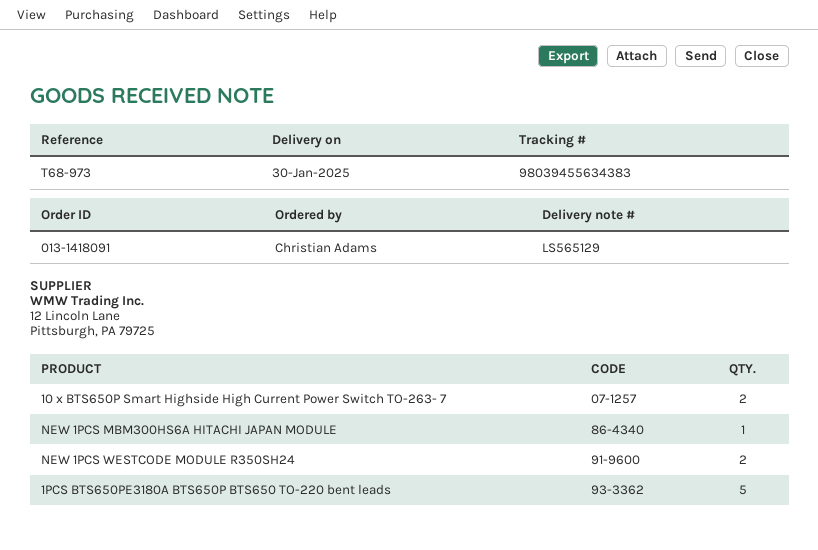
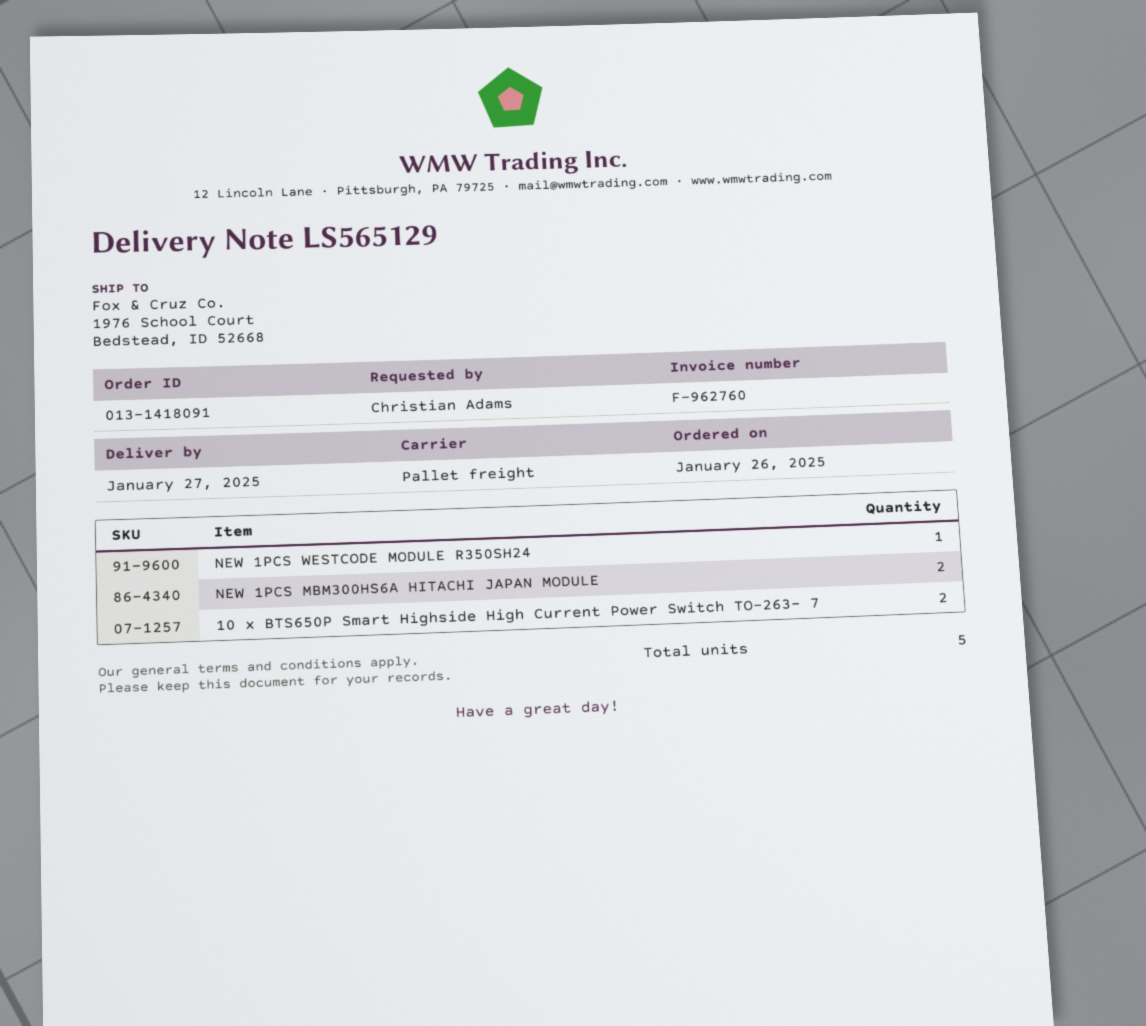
delivery date: 2025-01-30 -> 2025-01-27
NEW 1PCS MBM300HS6A HITACHI JAPAN MODULE: 1 -> 2
NEW 1PCS WESTCODE MODULE R350SH24: 2 -> 1
1PCS BTS650PE3180A BTS650P BTS650 TO-220 bent leads: 5 -> none

